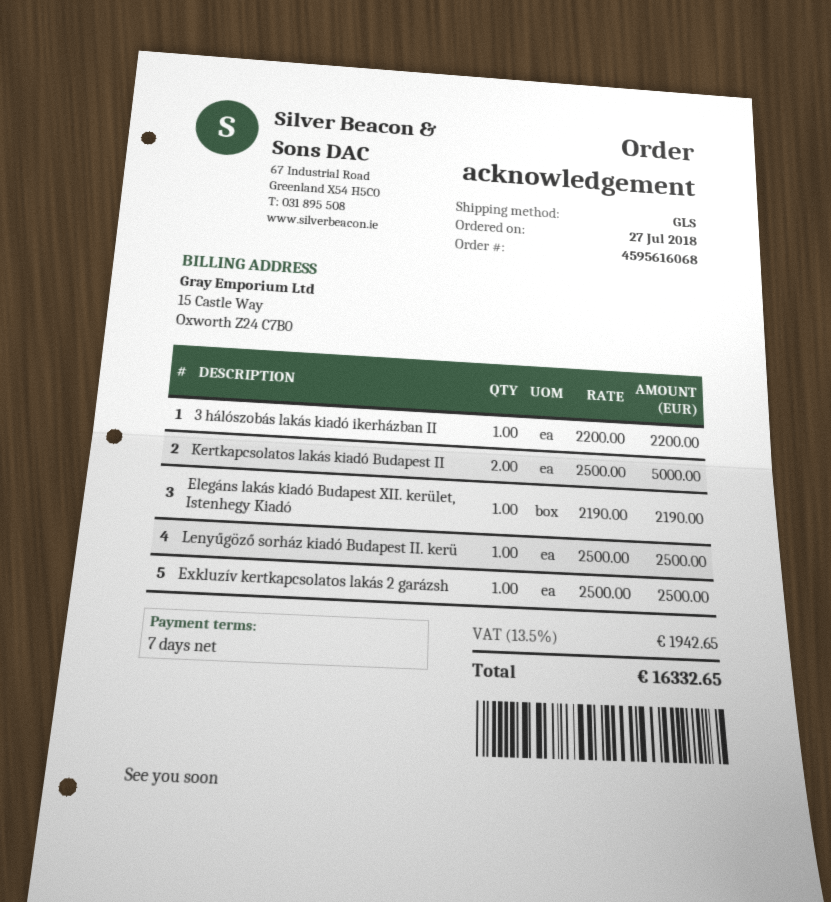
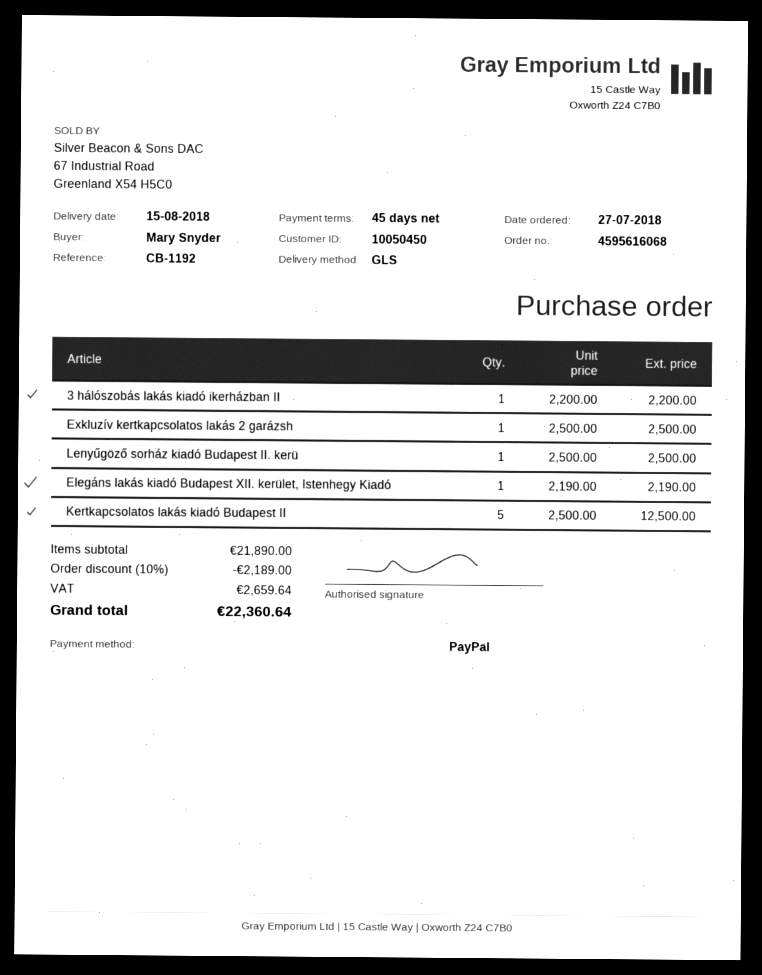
payment terms: 7 days -> 45 days
Kertkapcsolatos lakás kiadó Budapest II: 2 x 2500.00 = 5000.00 -> 5 x 2500.00 = 12500.00
discount: none -> 10% = 2189.00
tax: 1942.65 -> 2659.64
total: 16332.65 -> 22360.64

